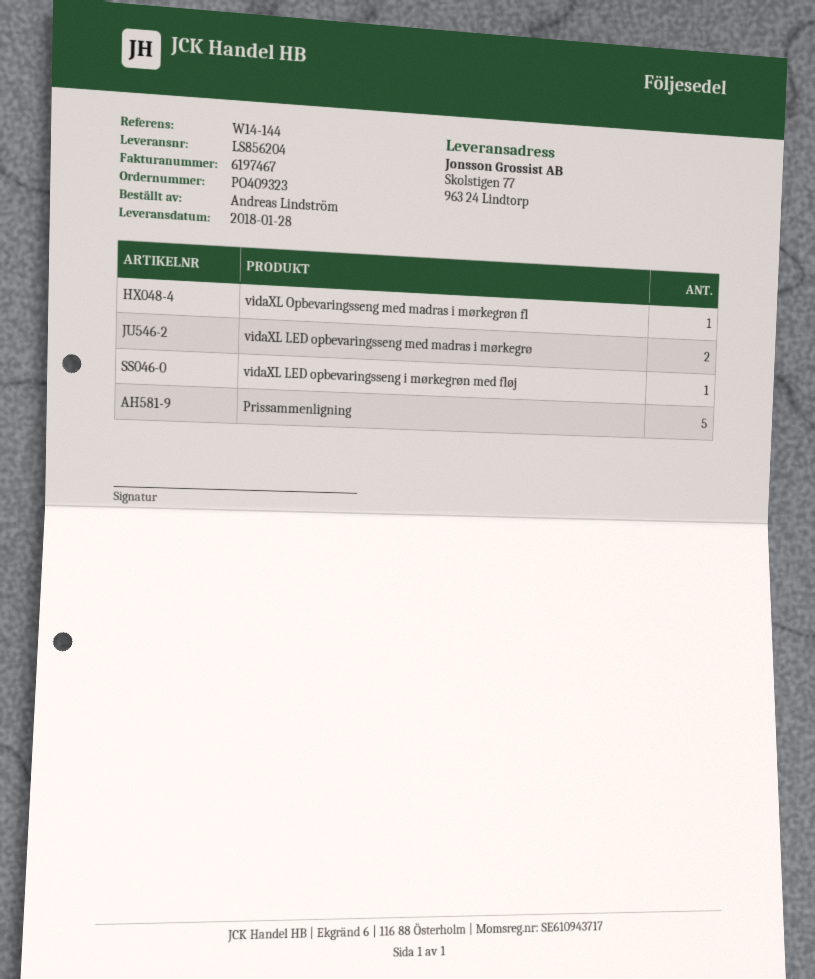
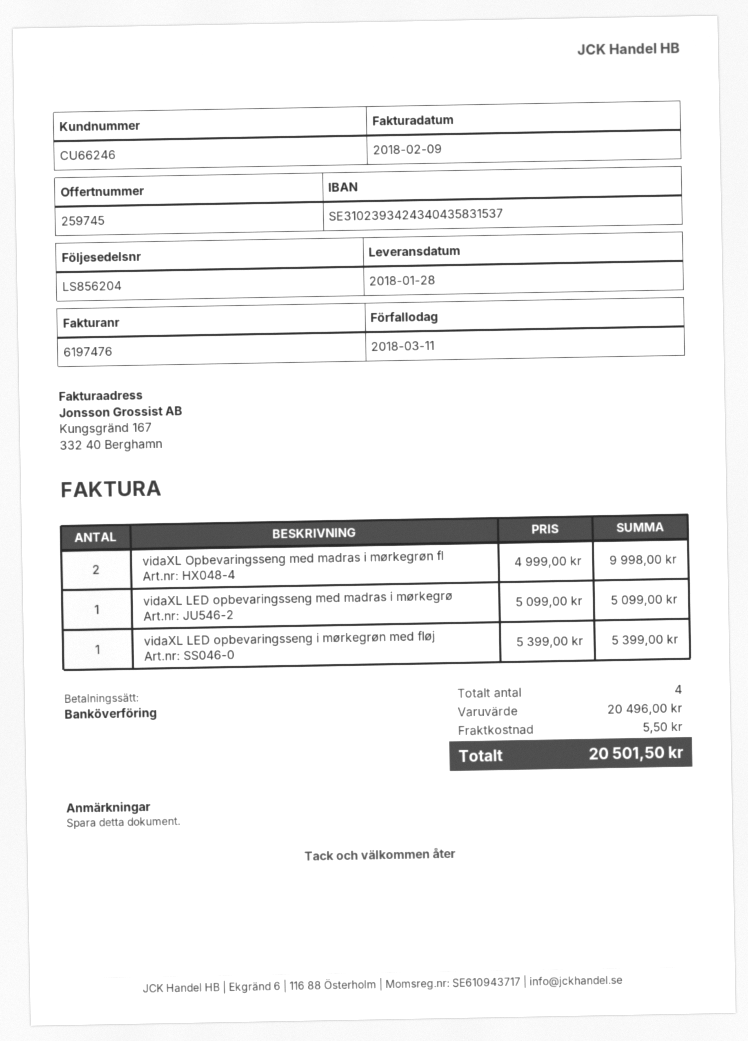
invoice number: 6197467 -> 6197476
vidaXL Opbevaringsseng med madras i mørkegrøn fl: 1 -> 2
vidaXL LED opbevaringsseng med madras i mørkegrø: 2 -> 1
Prissammenligning: 5 -> none

